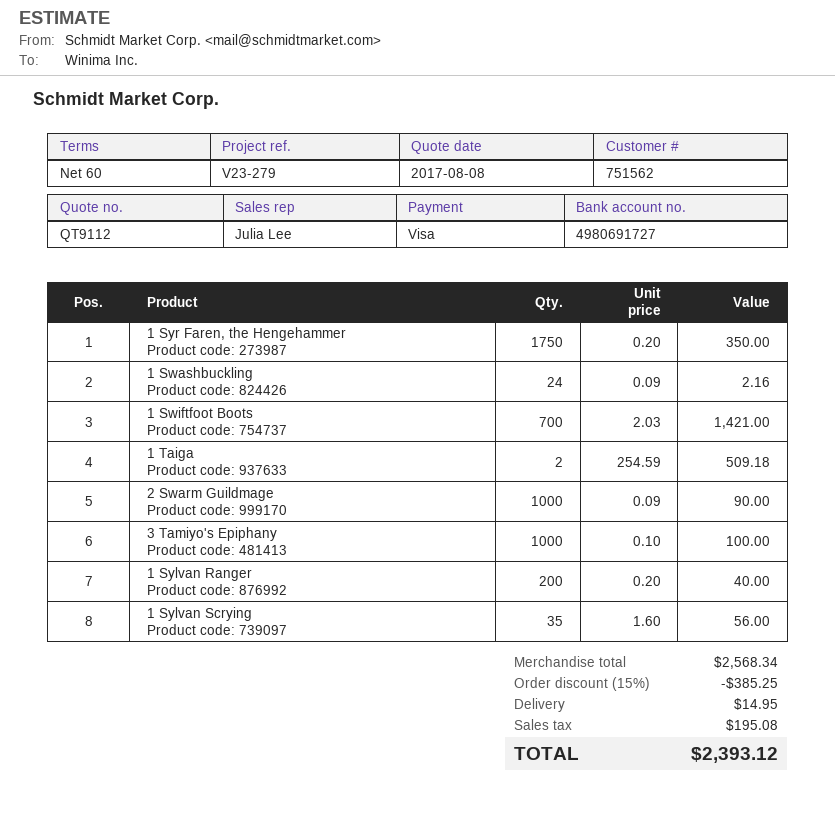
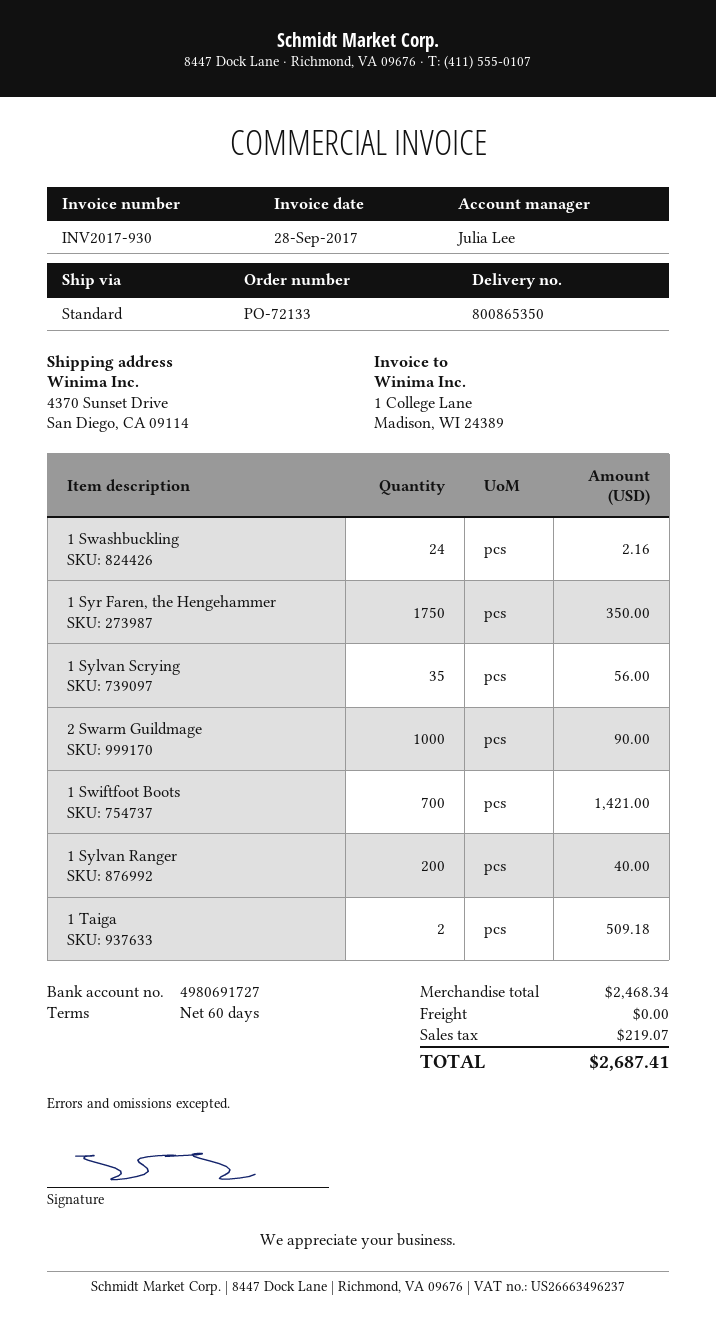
3 Tamiyo's Epiphany: 1000 for 100.00 -> none
subtotal: 2568.34 -> 2468.34
discount: 15% = 385.25 -> none
shipping: 14.95 -> 0.00
tax: 195.08 -> 219.07
total: 2393.12 -> 2687.41

